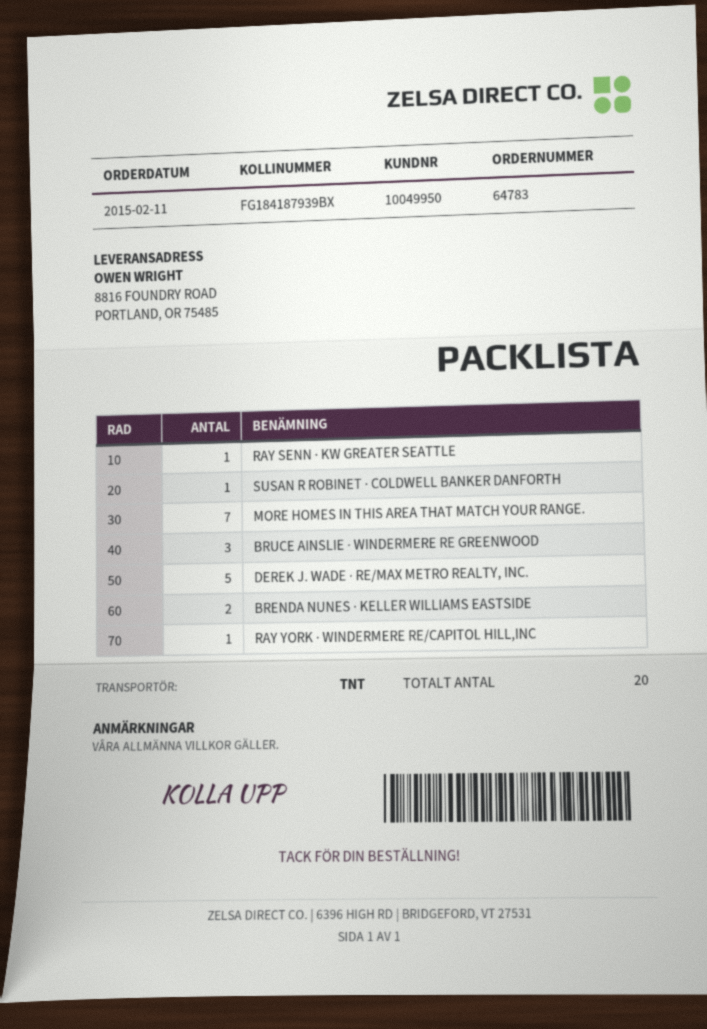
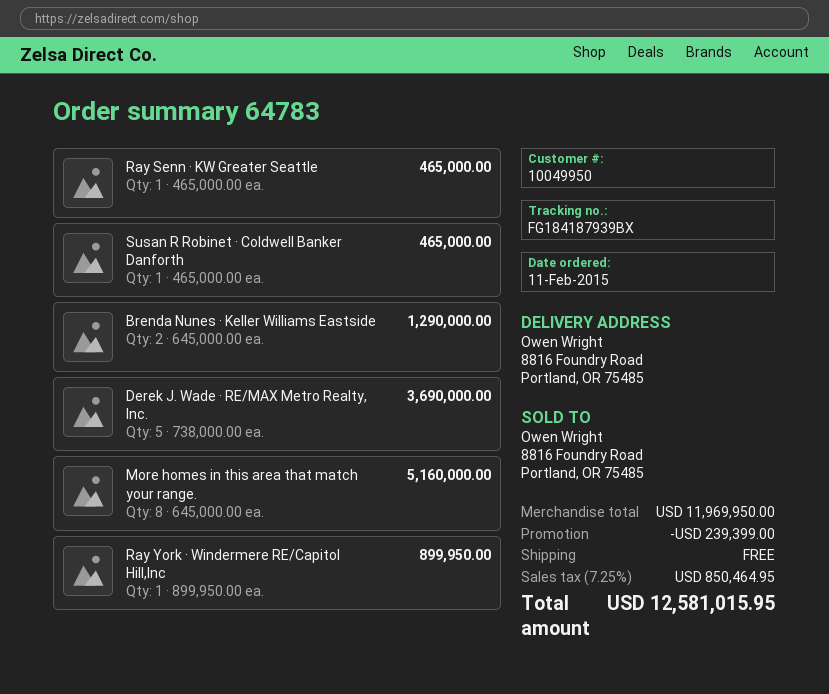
MORE HOMES IN THIS AREA THAT MATCH YOUR RANGE.: 7 -> 8
BRUCE AINSLIE · WINDERMERE RE GREENWOOD: 3 -> none

